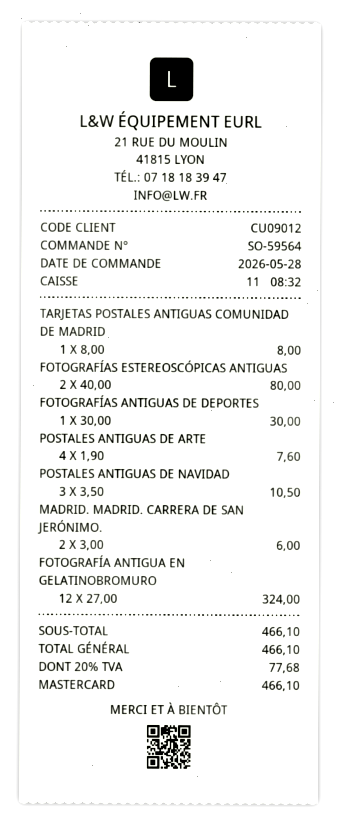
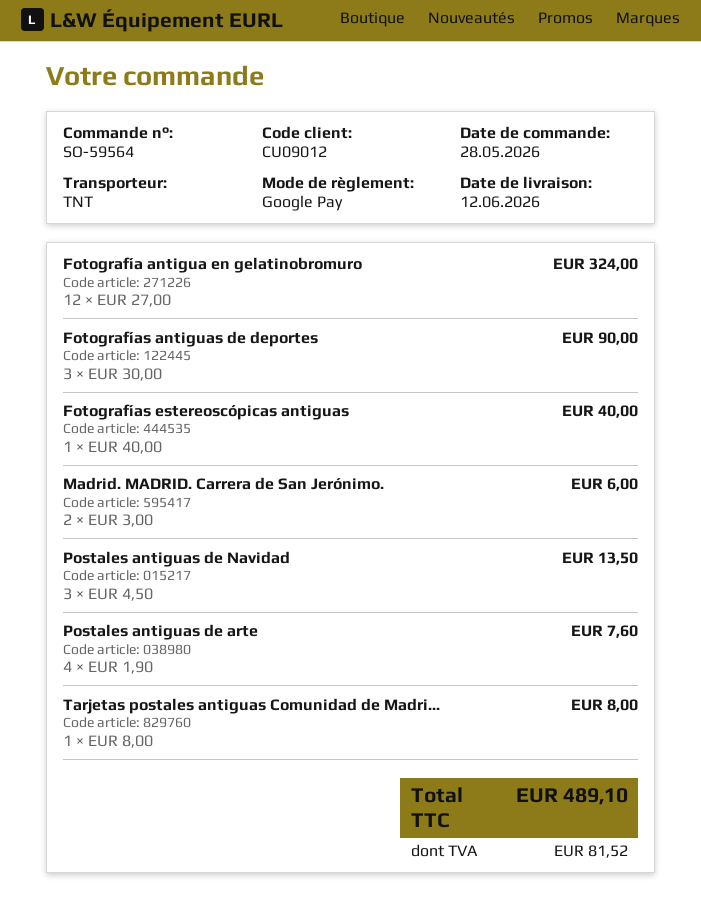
payment method: Mastercard -> Google Pay
FOTOGRAFÍAS ESTEREOSCÓPICAS ANTIGUAS: 2 x 40.00 = 80.00 -> 1 x 40.00 = 40.00
FOTOGRAFÍAS ANTIGUAS DE DEPORTES: 1 x 30.00 = 30.00 -> 3 x 30.00 = 90.00
POSTALES ANTIGUAS DE NAVIDAD: 3 x 3.50 = 10.50 -> 3 x 4.50 = 13.50
tax: 77.68 -> 81.52
total: 466.10 -> 489.10

